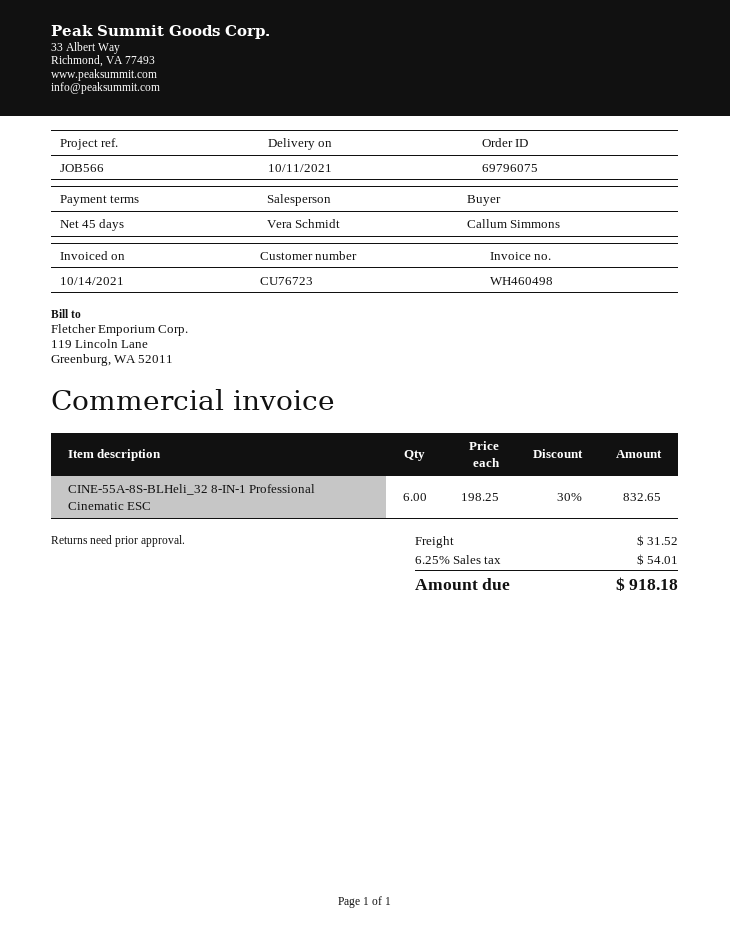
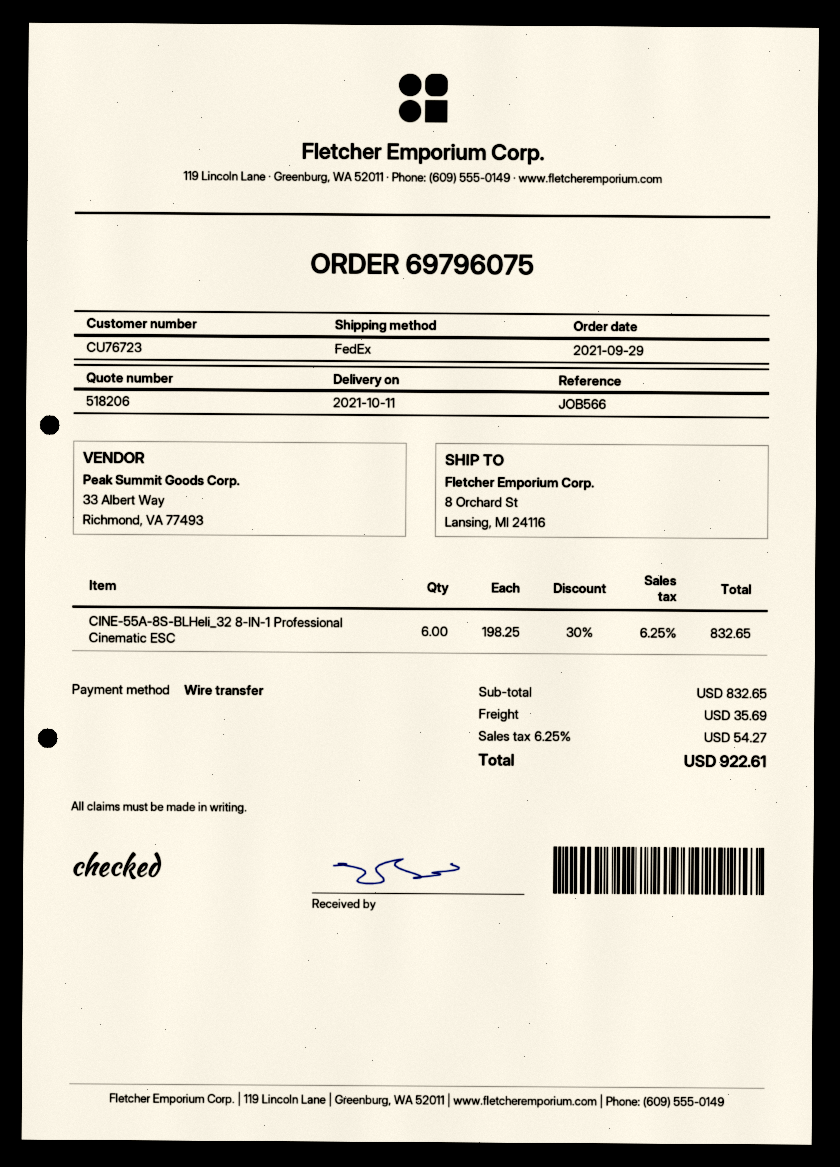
shipping: 31.52 -> 35.69
tax: 6.25% = 54.01 -> 6.25% = 54.27
total: 918.18 -> 922.61

